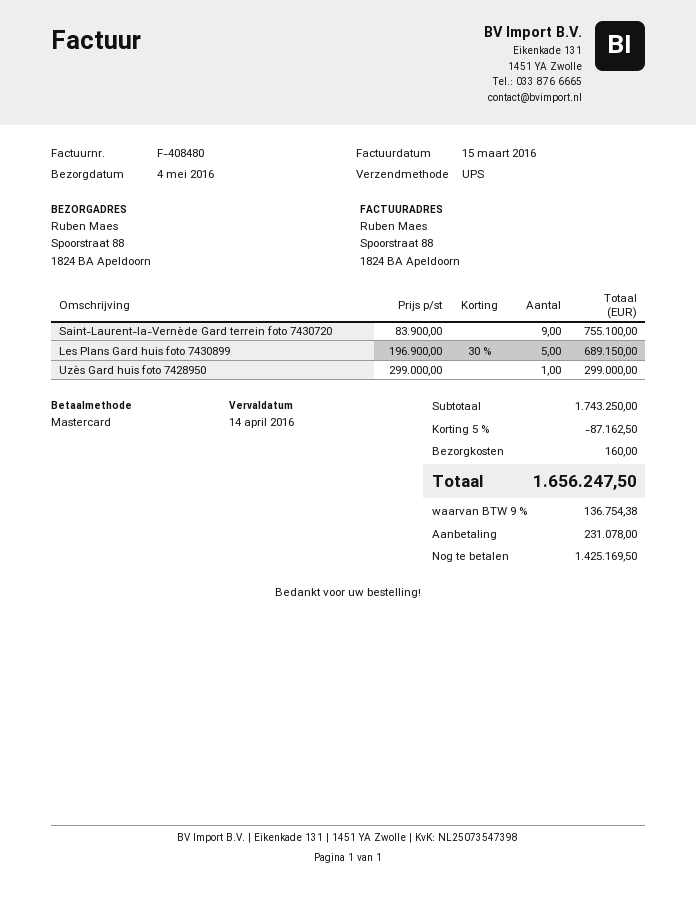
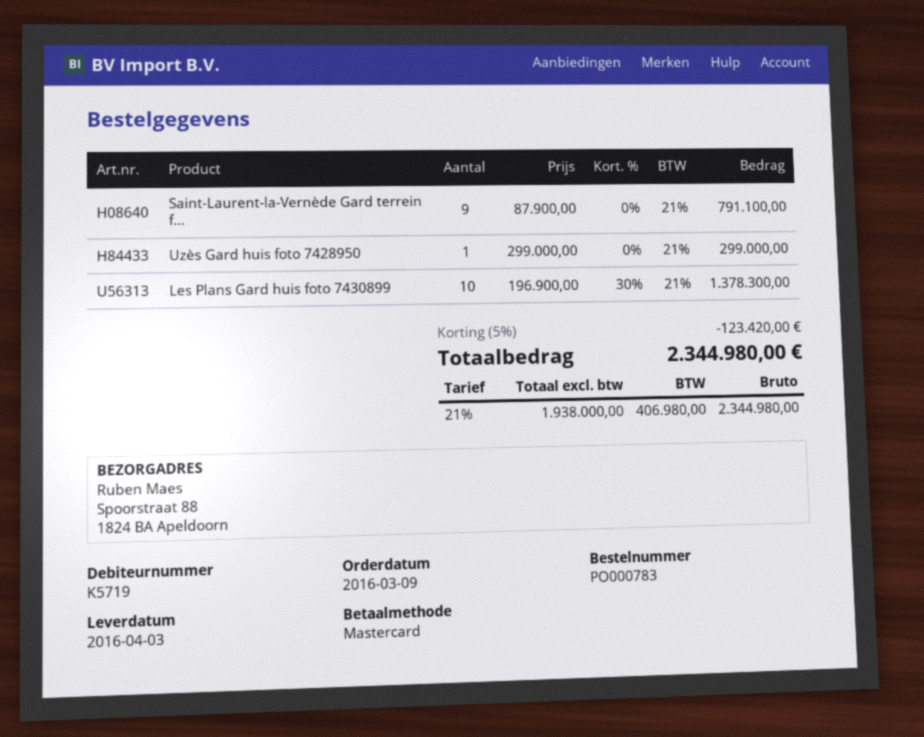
delivery date: 2016-05-04 -> 2016-04-03
Saint-Laurent-la-Vernède Gard terrein foto 7430720: 9 x 83900.00 = 755100.00 -> 9 x 87900.00 = 791100.00
Les Plans Gard huis foto 7430899: 5 x 196900.00 - 30% = 689150.00 -> 10 x 196900.00 - 30% = 1378300.00
discount: 5% = 87162.50 -> 5% = 123420.00
shipping: 160.00 -> none
tax: 9% = 136754.38 -> 21% = 406980.00
total: 1656247.50 -> 2344980.00

